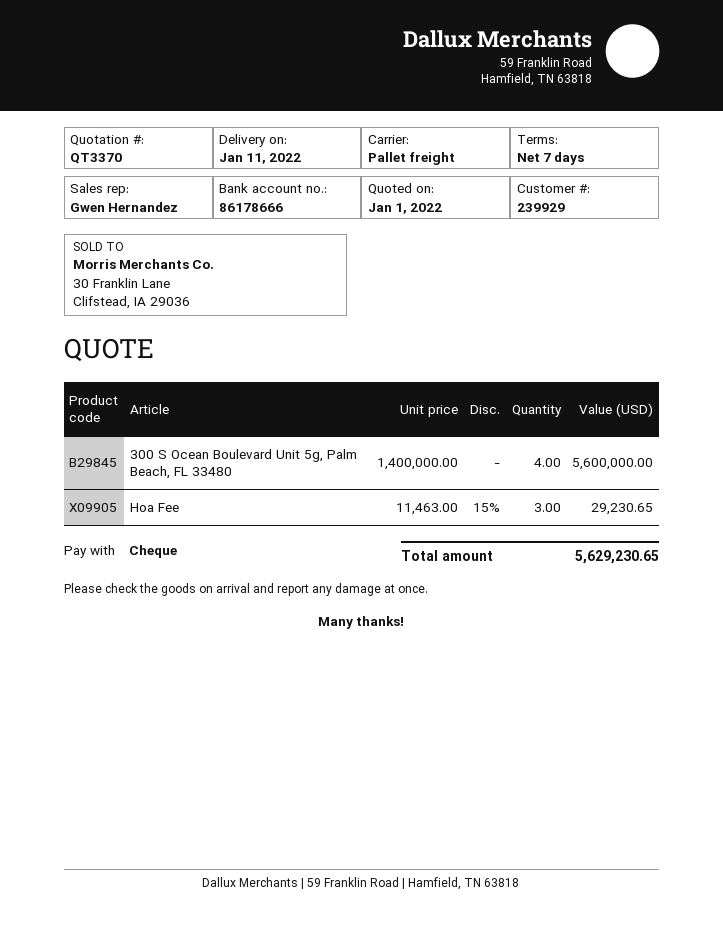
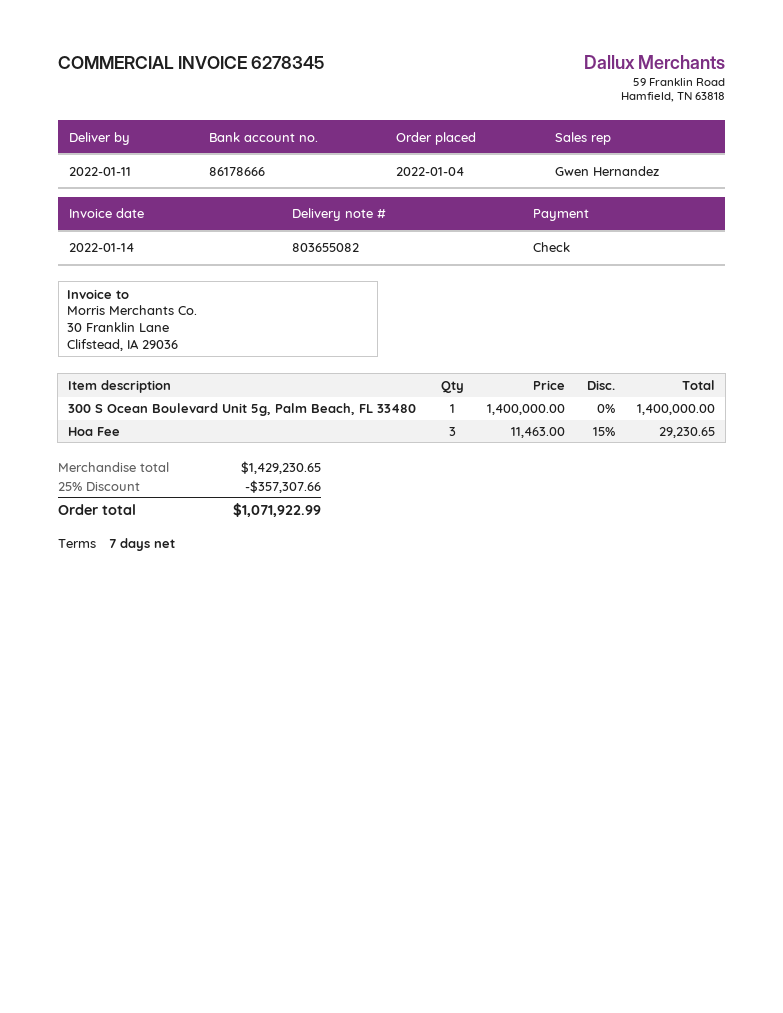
300 S Ocean Boulevard Unit 5g, Palm Beach, FL 33480: 4 x 1400000.00 = 5600000.00 -> 1 x 1400000.00 = 1400000.00
discount: none -> 25% = 357307.66
total: 5629230.65 -> 1071922.99

